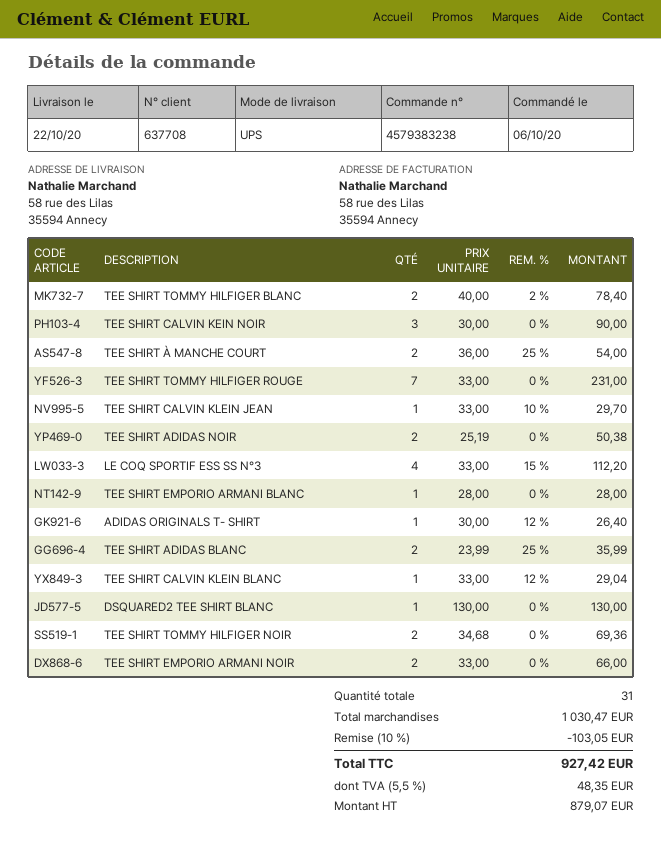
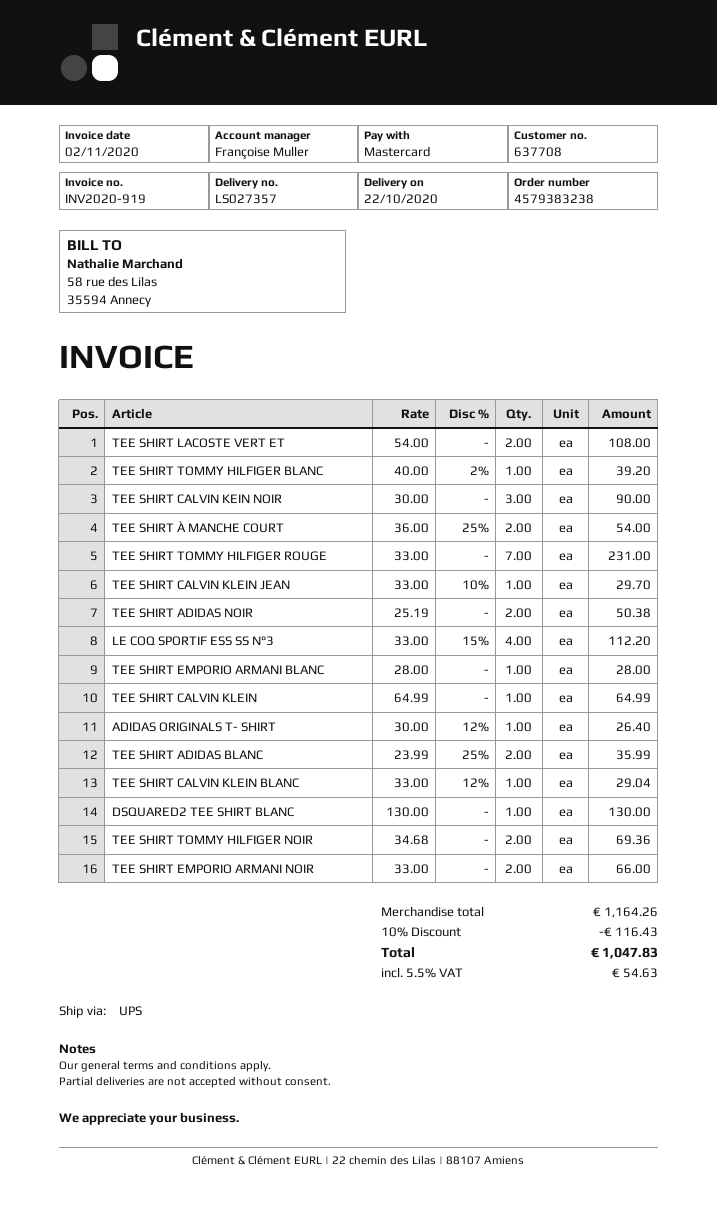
TEE SHIRT TOMMY HILFIGER BLANC: 2 x 40.00 - 2% = 78.40 -> 1 x 40.00 - 2% = 39.20
TEE SHIRT LACOSTE VERT ET: none -> 2 x 54.00 = 108.00
TEE SHIRT CALVIN KLEIN: none -> 1 x 64.99 = 64.99
subtotal: 1030.47 -> 1164.26
discount: 10% = 103.05 -> 10% = 116.43
tax: 5.5% = 48.35 -> 5.5% = 54.63
total: 927.42 -> 1047.83

